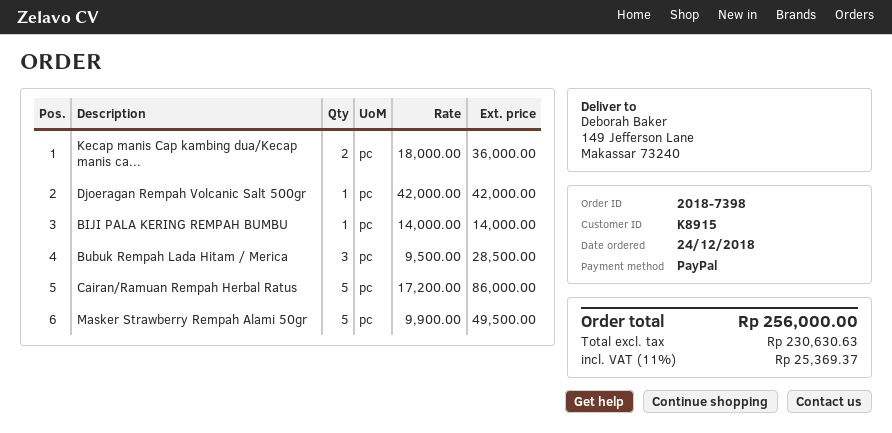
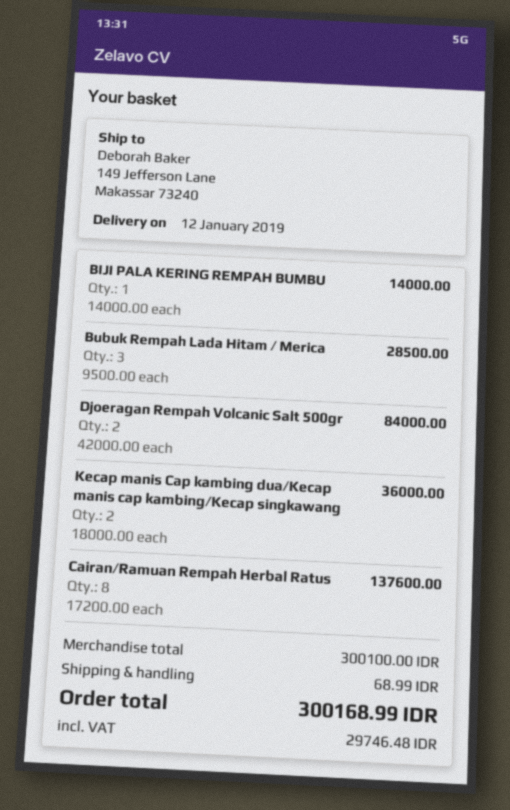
Djoeragan Rempah Volcanic Salt 500gr: 1 x 42000.00 = 42000.00 -> 2 x 42000.00 = 84000.00
Cairan/Ramuan Rempah Herbal Ratus: 5 x 17200.00 = 86000.00 -> 8 x 17200.00 = 137600.00
Masker Strawberry Rempah Alami 50gr: 5 x 9900.00 = 49500.00 -> none
shipping: none -> 68.99
tax: 25369.37 -> 29746.48
total: 256000.00 -> 300168.99

